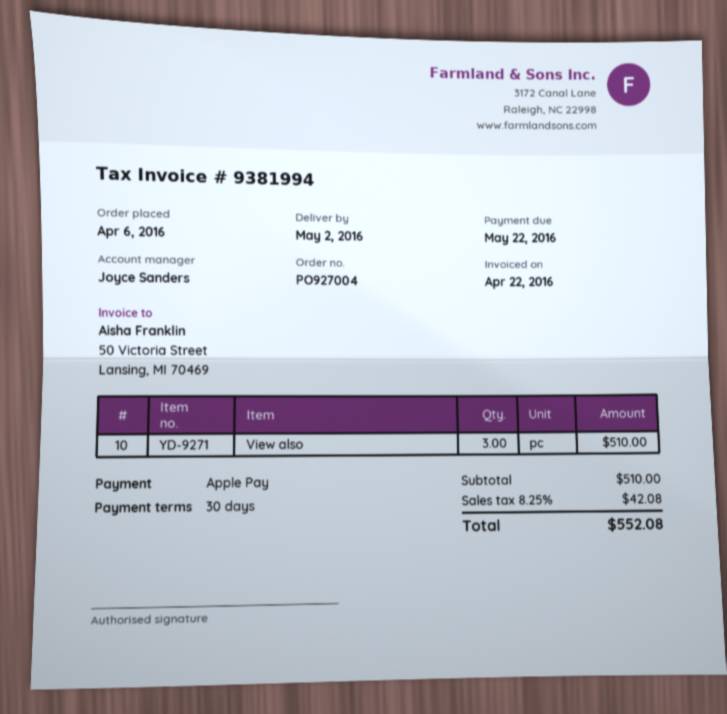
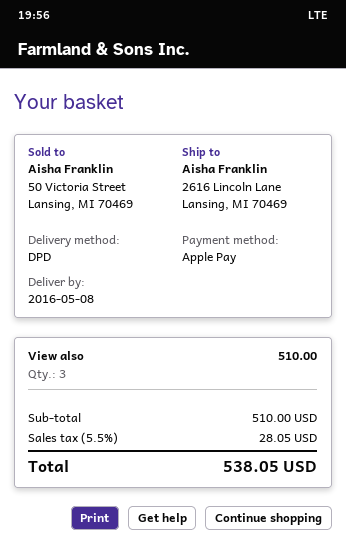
delivery date: 2016-05-02 -> 2016-05-08
tax: 8.25% = 42.08 -> 5.5% = 28.05
total: 552.08 -> 538.05

